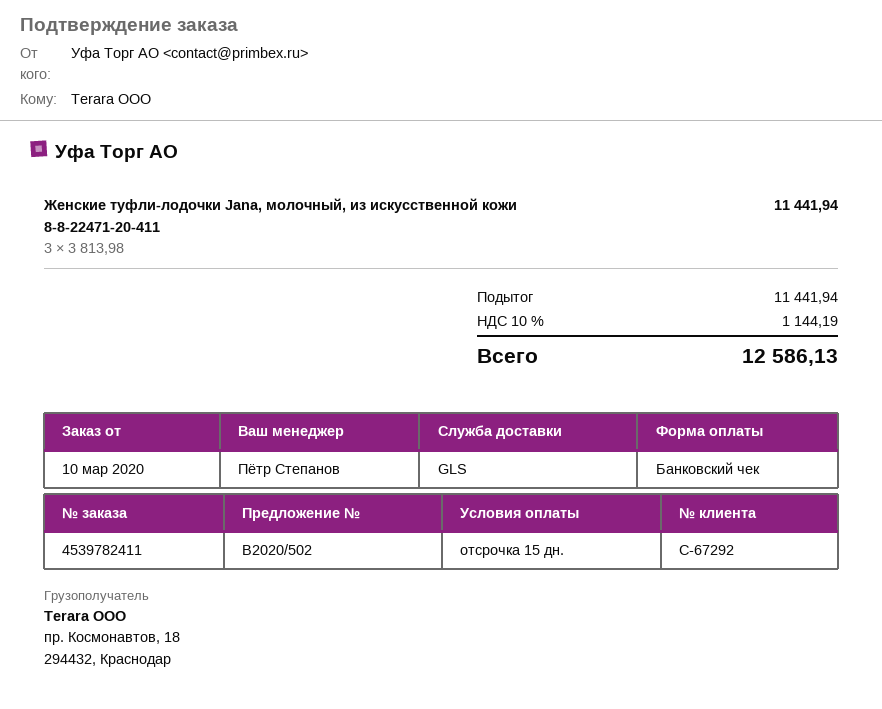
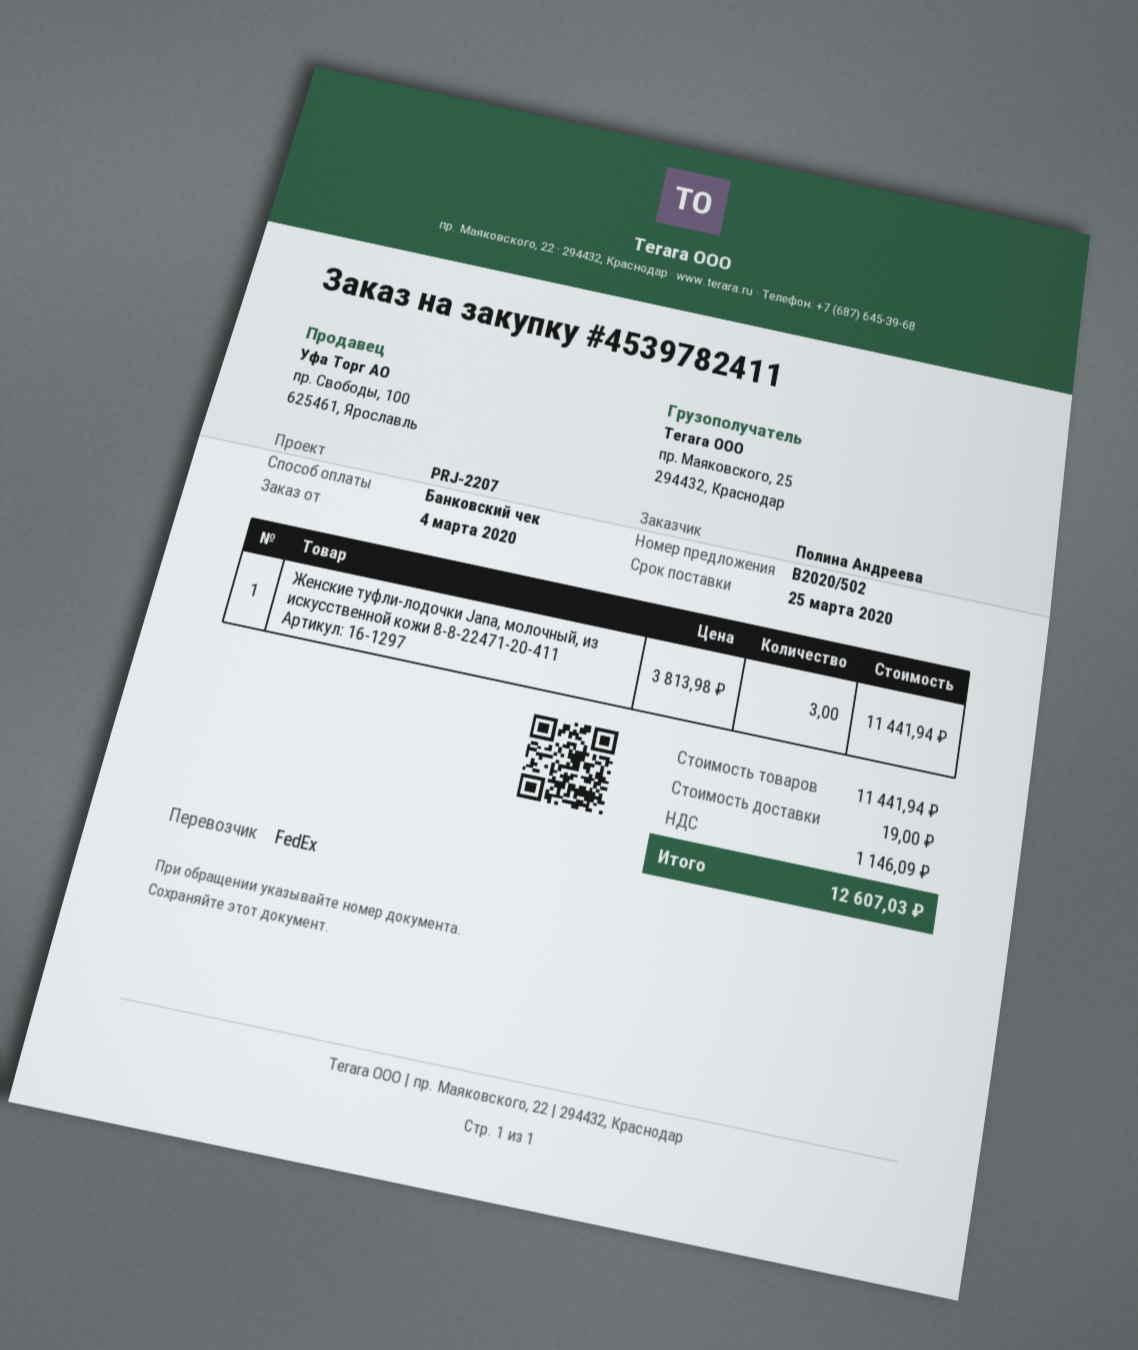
order date: 2020-03-10 -> 2020-03-04
shipping method: GLS -> FedEx
ship to: пр. Космонавтов, 18, 294432, Краснодар -> пр. Маяковского, 25, 294432, Краснодар
shipping: none -> 19.00
tax: 1144.19 -> 1146.09
total: 12586.13 -> 12607.03

